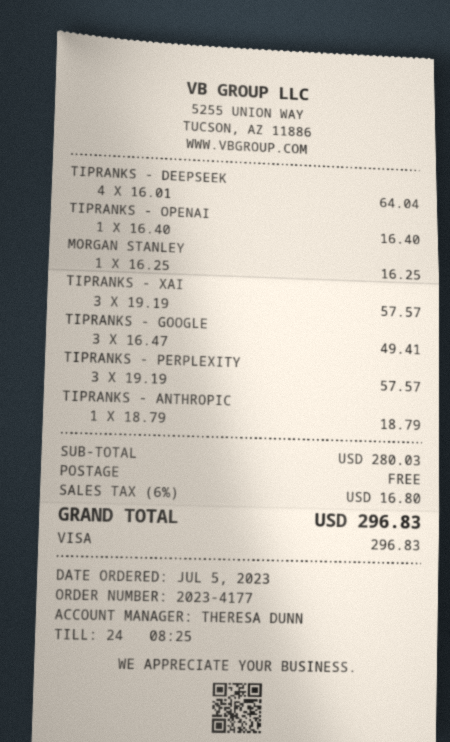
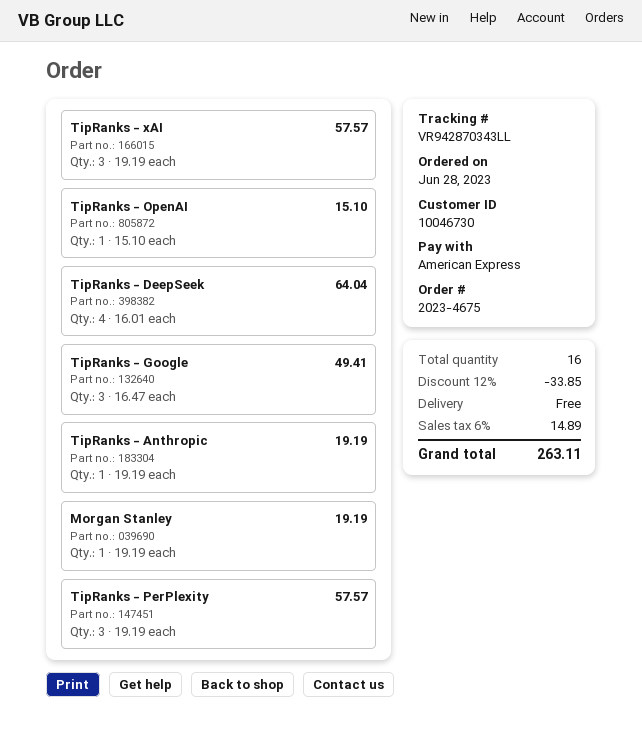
order number: 2023-4177 -> 2023-4675
order date: 2023-07-05 -> 2023-06-28
payment method: Visa -> American Express
TIPRANKS - OPENAI: 1 x 16.40 = 16.40 -> 1 x 15.10 = 15.10
MORGAN STANLEY: 1 x 16.25 = 16.25 -> 1 x 19.19 = 19.19
TIPRANKS - ANTHROPIC: 1 x 18.79 = 18.79 -> 1 x 19.19 = 19.19
discount: none -> 12% = 33.85
tax: 6% = 16.80 -> 6% = 14.89
total: 296.83 -> 263.11

